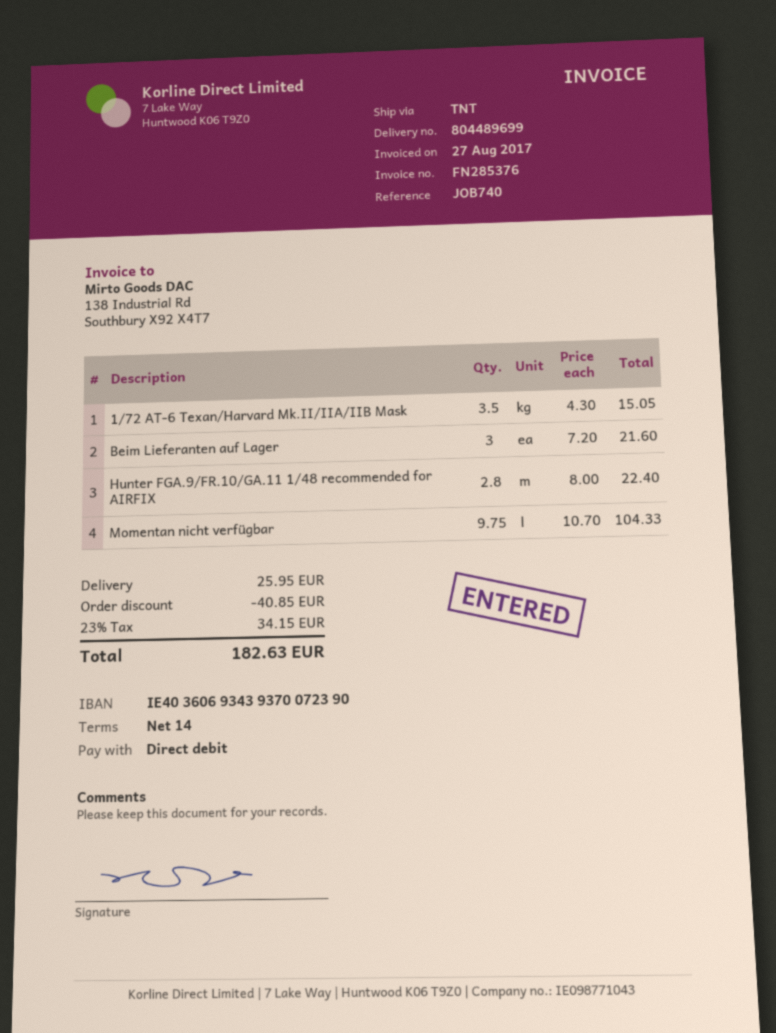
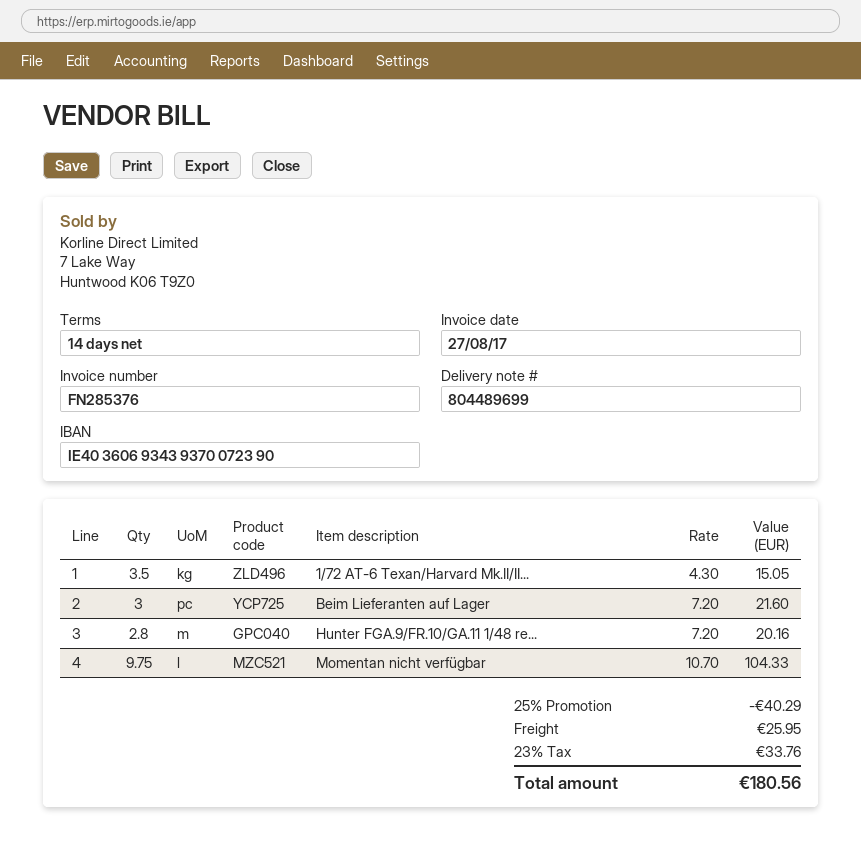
Hunter FGA.9/FR.10/GA.11 1/48 recommended for AIRFIX: 2.8 x 8.00 = 22.40 -> 2.8 x 7.20 = 20.16
discount: 40.85 -> 40.29
tax: 23% = 34.15 -> 23% = 33.76
total: 182.63 -> 180.56

